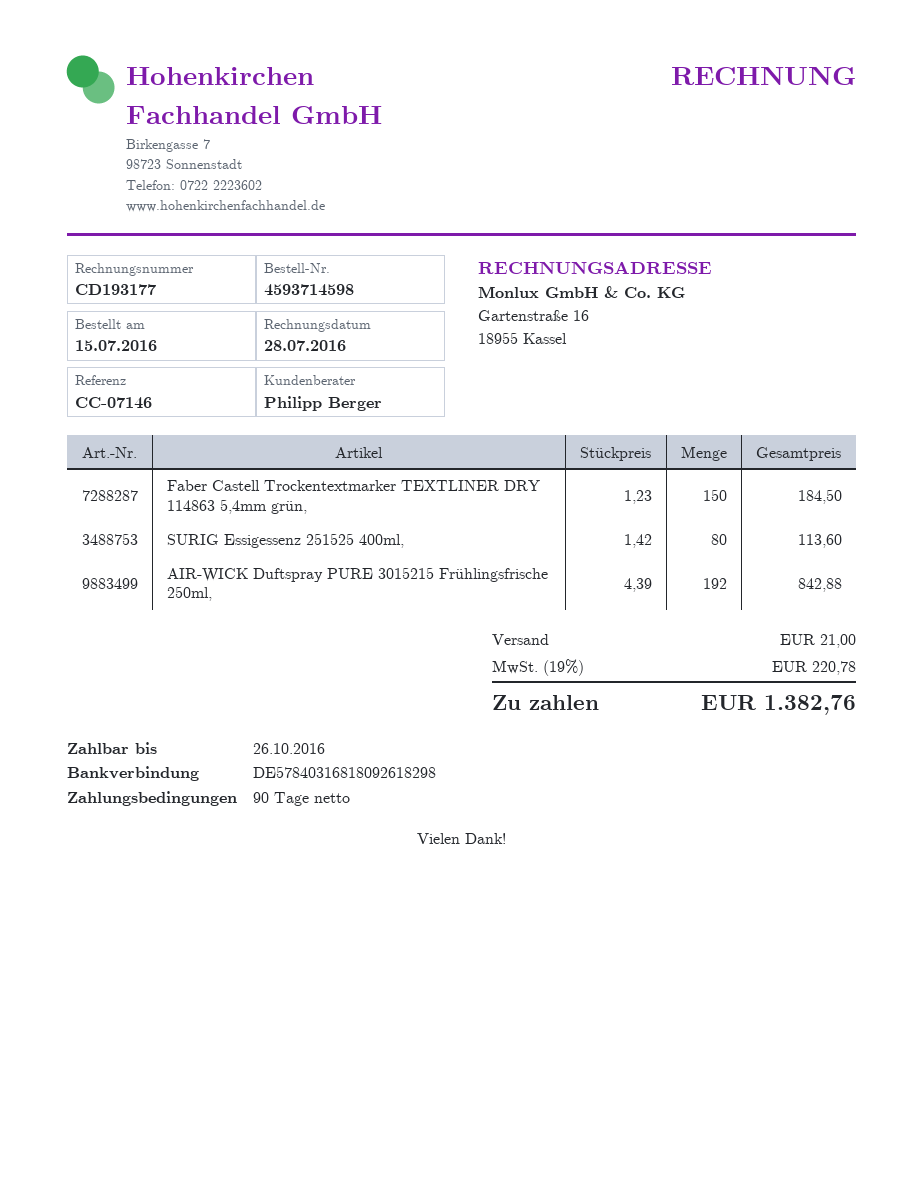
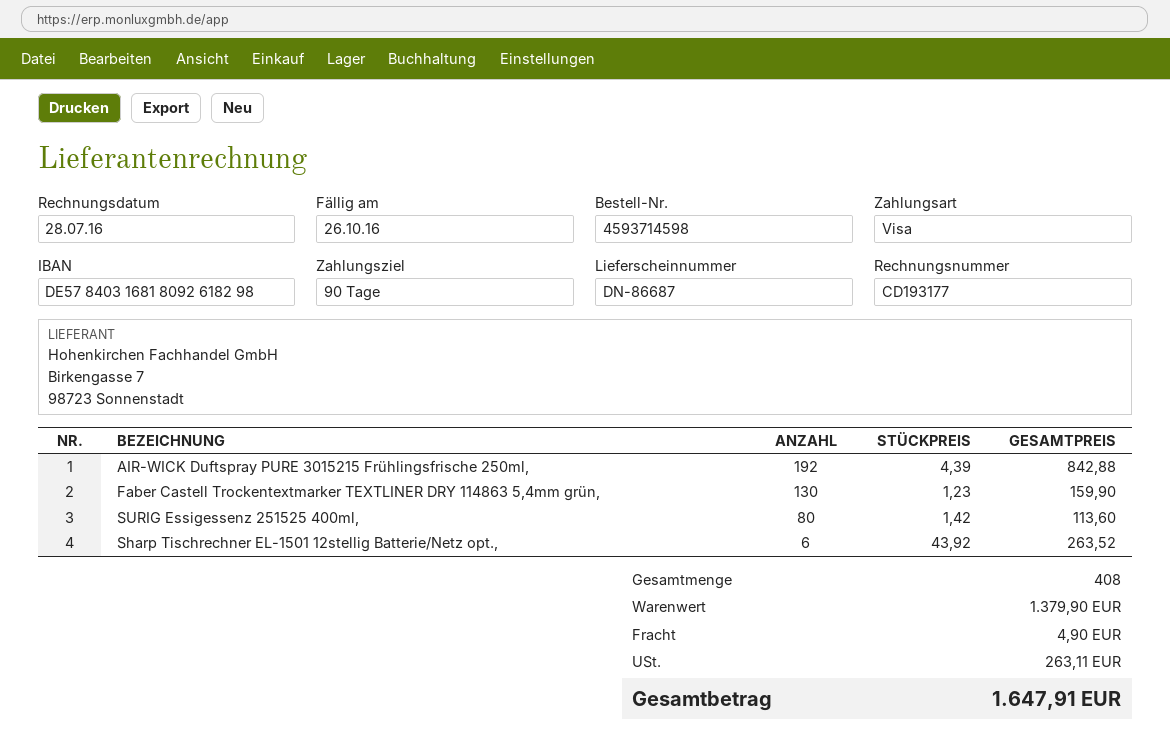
Faber Castell Trockentextmarker TEXTLINER DRY 114863 5,4mm grün,: 150 x 1.23 = 184.50 -> 130 x 1.23 = 159.90
Sharp Tischrechner EL-1501 12stellig Batterie/Netz opt.,: none -> 6 x 43.92 = 263.52
shipping: 21.00 -> 4.90
tax: 220.78 -> 263.11
total: 1382.76 -> 1647.91

